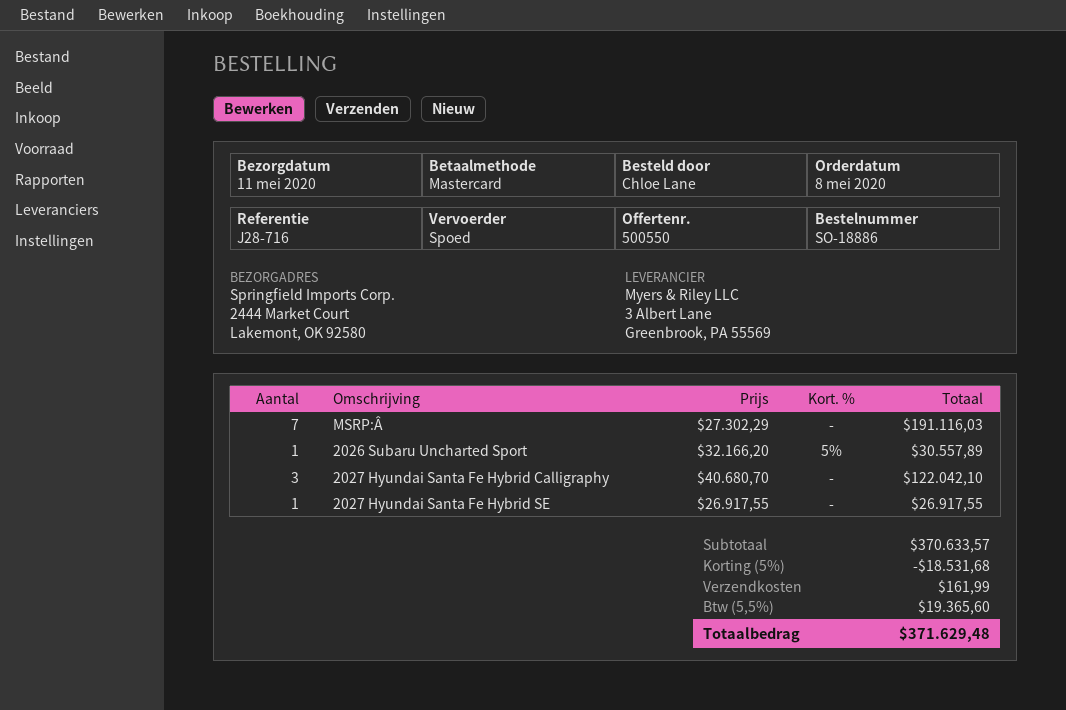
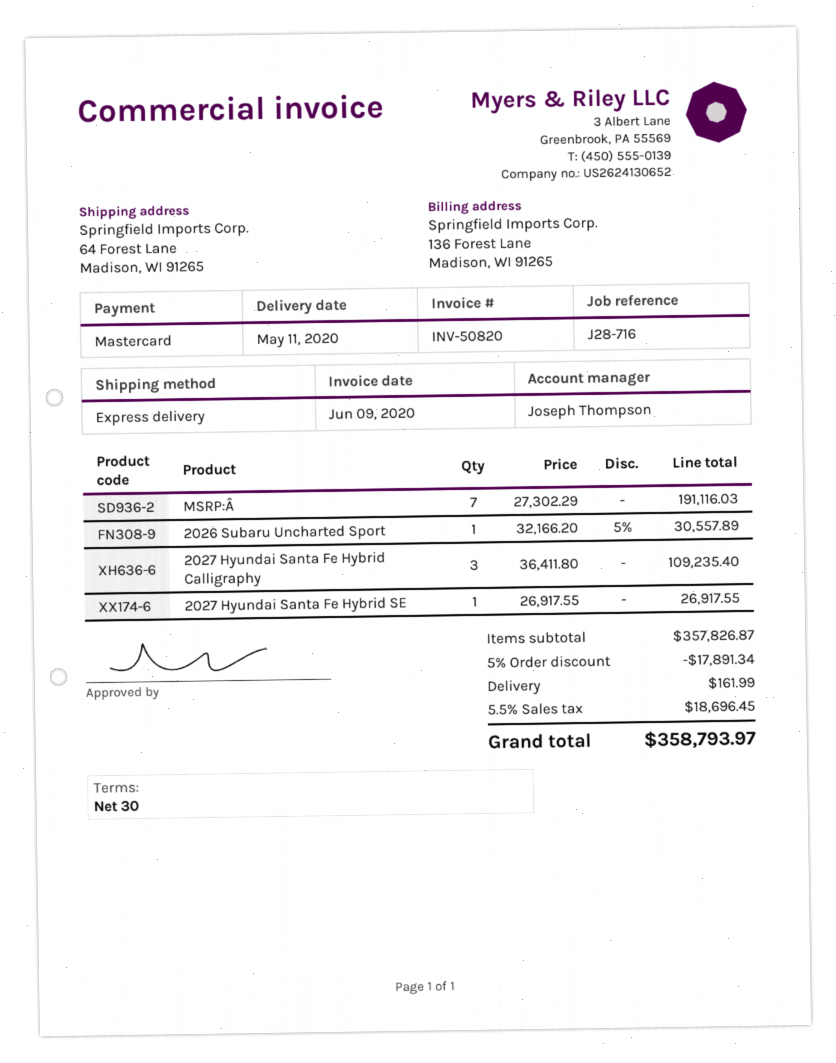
ship to: 2444 Market Court, Lakemont, OK 92580 -> 64 Forest Lane, Madison, WI 91265
2027 Hyundai Santa Fe Hybrid Calligraphy: 3 x 40680.70 = 122042.10 -> 3 x 36411.80 = 109235.40
subtotal: 370633.57 -> 357826.87
discount: 5% = 18531.68 -> 5% = 17891.34
tax: 5.5% = 19365.60 -> 5.5% = 18696.45
total: 371629.48 -> 358793.97

